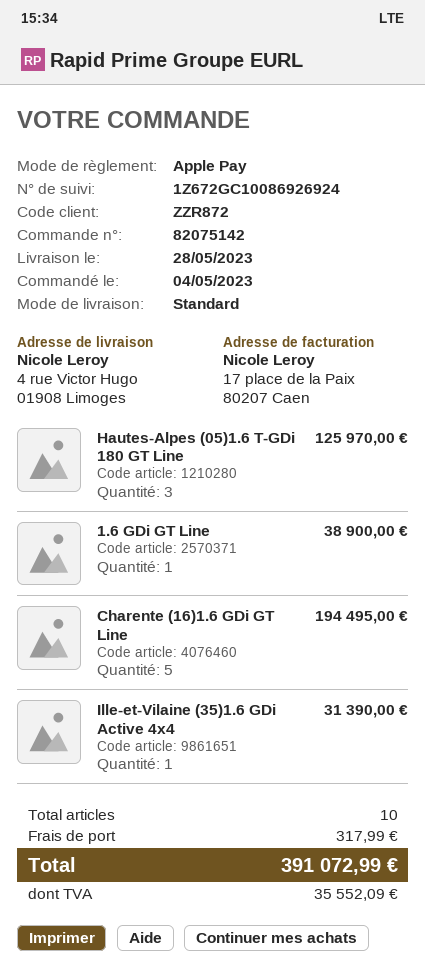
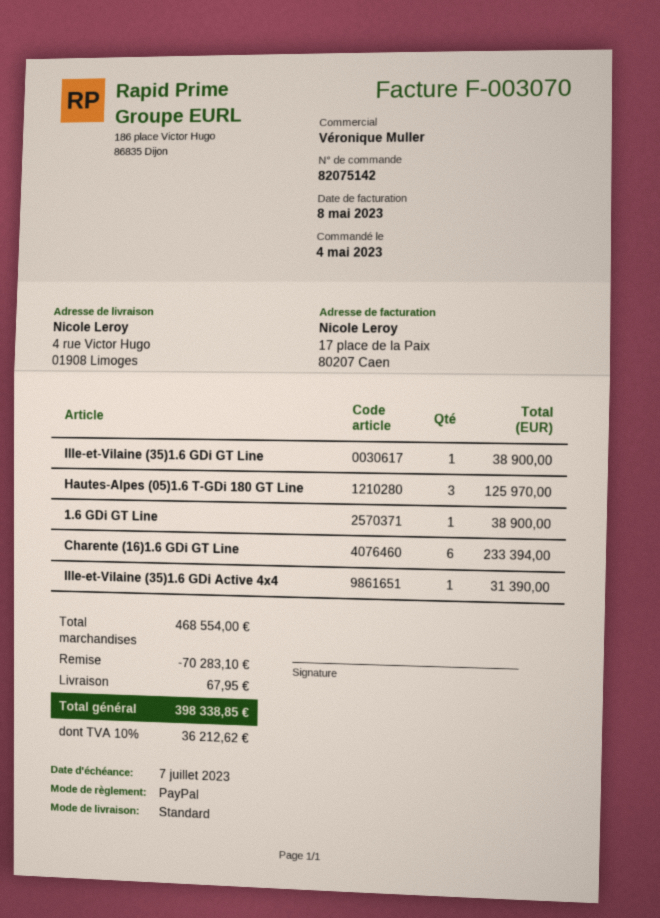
payment method: Apple Pay -> PayPal
Charente (16)1.6 GDi GT Line: 5 for 194495.00 -> 6 for 233394.00
Ille-et-Vilaine (35)1.6 GDi GT Line: none -> 1 for 38900.00
discount: none -> 70283.10
shipping: 317.99 -> 67.95
tax: 35552.09 -> 36212.62
total: 391072.99 -> 398338.85

